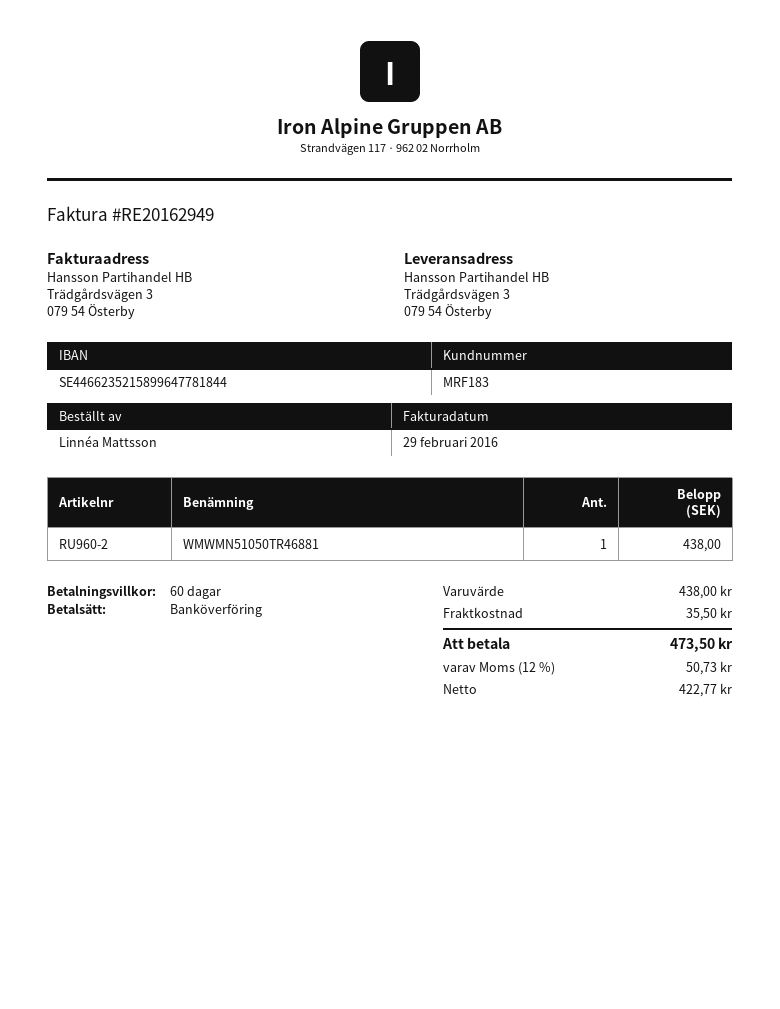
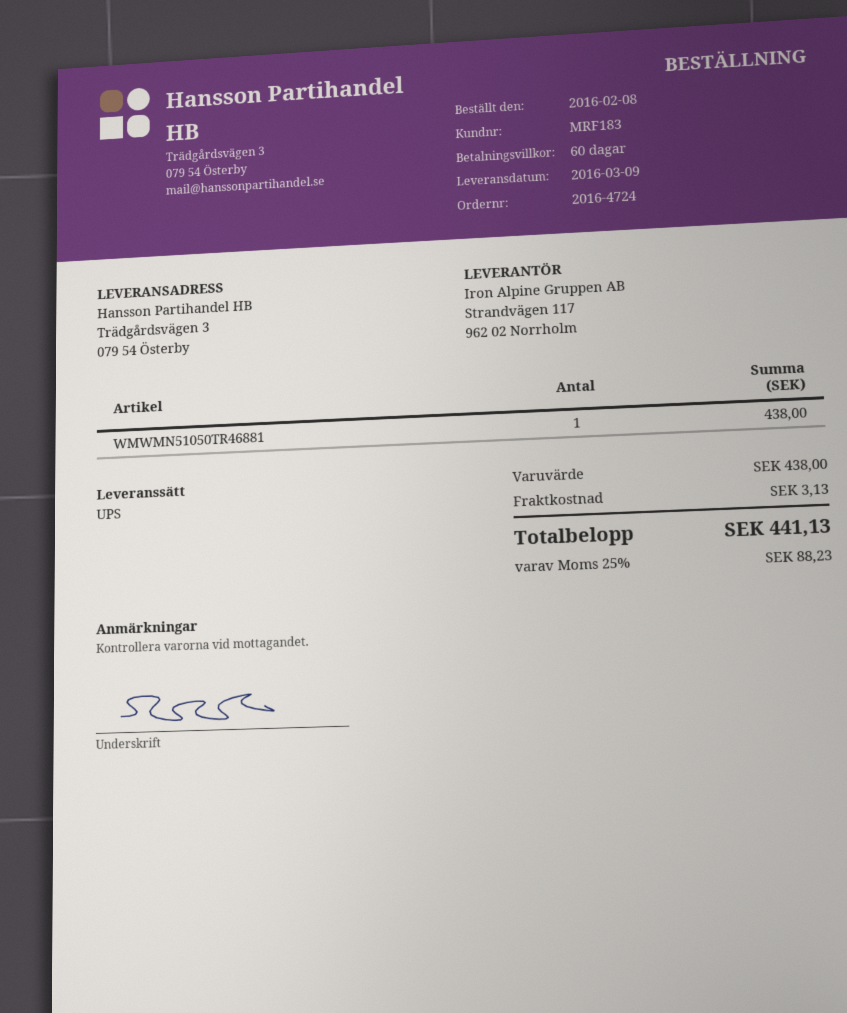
shipping: 35.50 -> 3.13
tax: 12% = 50.73 -> 25% = 88.23
total: 473.50 -> 441.13

